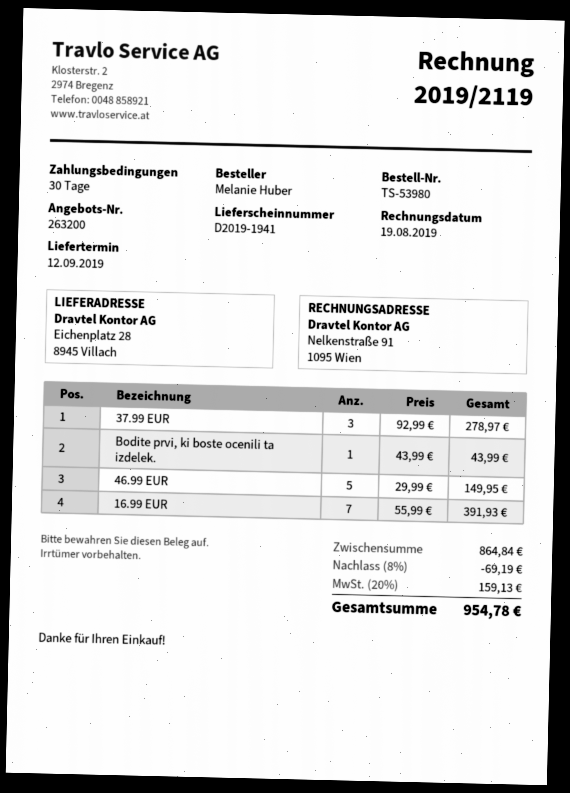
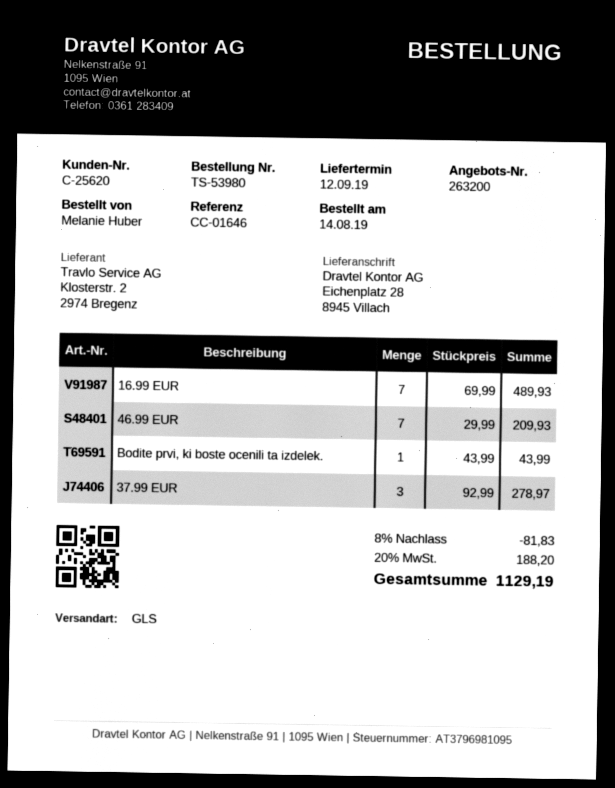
46.99 EUR: 5 x 29.99 = 149.95 -> 7 x 29.99 = 209.93
16.99 EUR: 7 x 55.99 = 391.93 -> 7 x 69.99 = 489.93
discount: 8% = 69.19 -> 8% = 81.83
tax: 20% = 159.13 -> 20% = 188.20
total: 954.78 -> 1129.19

